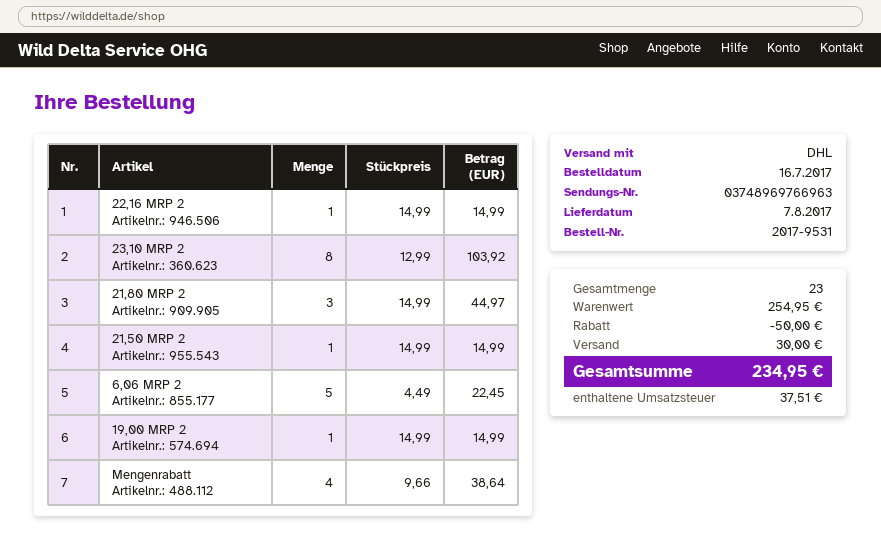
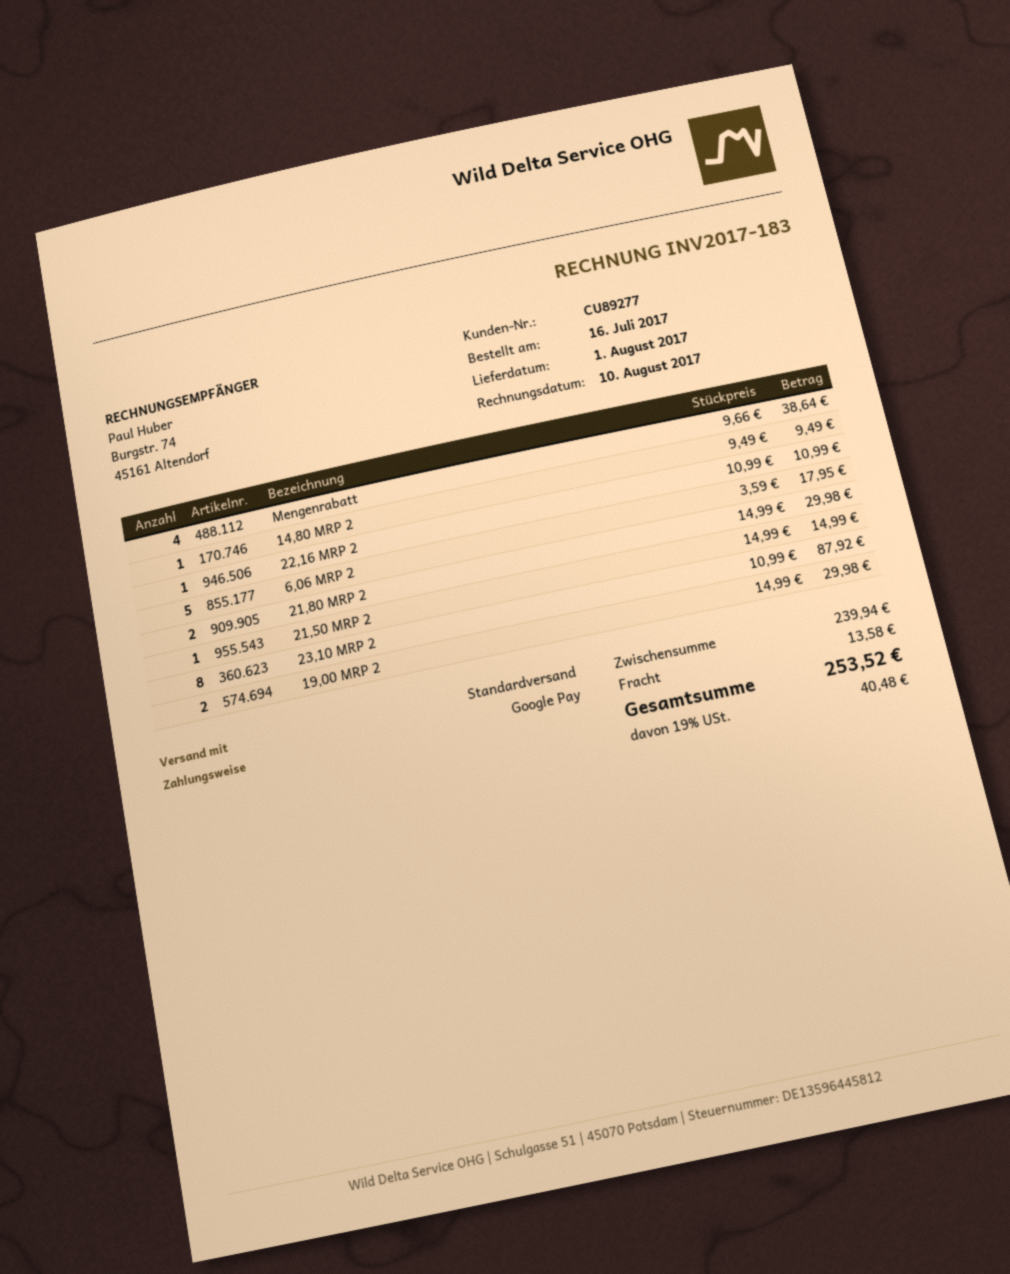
delivery date: 2017-08-07 -> 2017-08-01
shipping method: DHL -> standard
22,16 MRP 2: 1 x 14.99 = 14.99 -> 1 x 10.99 = 10.99
23,10 MRP 2: 8 x 12.99 = 103.92 -> 8 x 10.99 = 87.92
21,80 MRP 2: 3 x 14.99 = 44.97 -> 2 x 14.99 = 29.98
6,06 MRP 2: 5 x 4.49 = 22.45 -> 5 x 3.59 = 17.95
19,00 MRP 2: 1 x 14.99 = 14.99 -> 2 x 14.99 = 29.98
14,80 MRP 2: none -> 1 x 9.49 = 9.49
subtotal: 254.95 -> 239.94
discount: 50.00 -> none
shipping: 30.00 -> 13.58
tax: 37.51 -> 40.48
total: 234.95 -> 253.52

